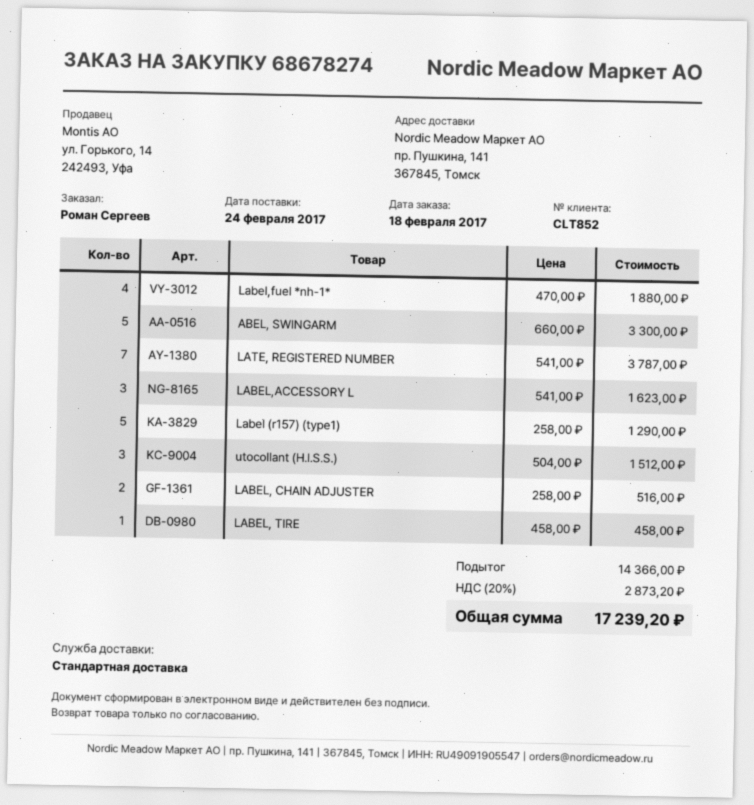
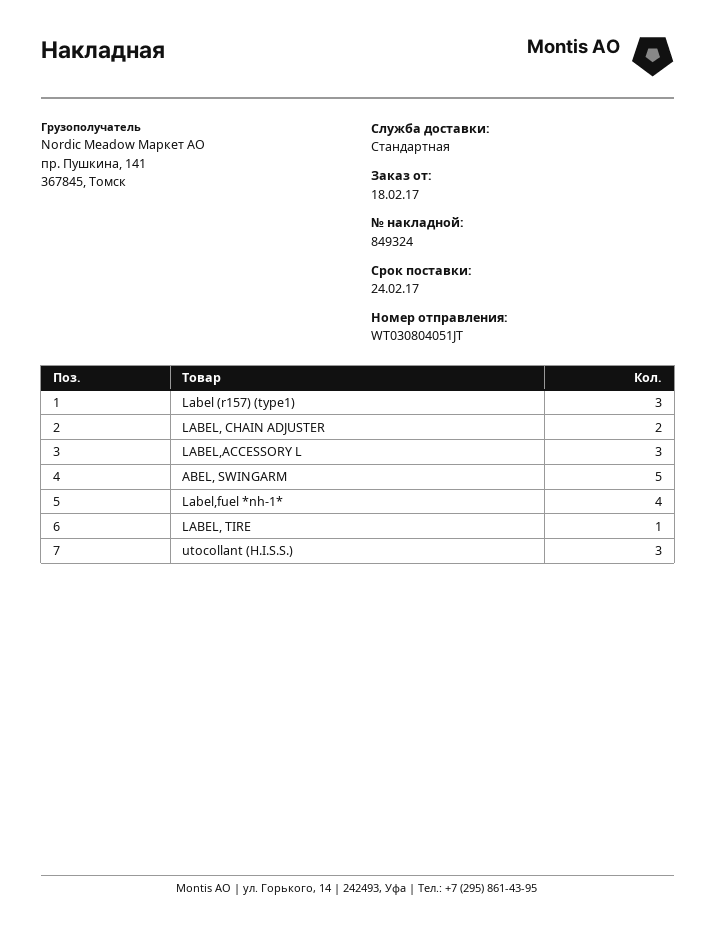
LATE, REGISTERED NUMBER: 7 -> none
Label (r157) (type1): 5 -> 3

